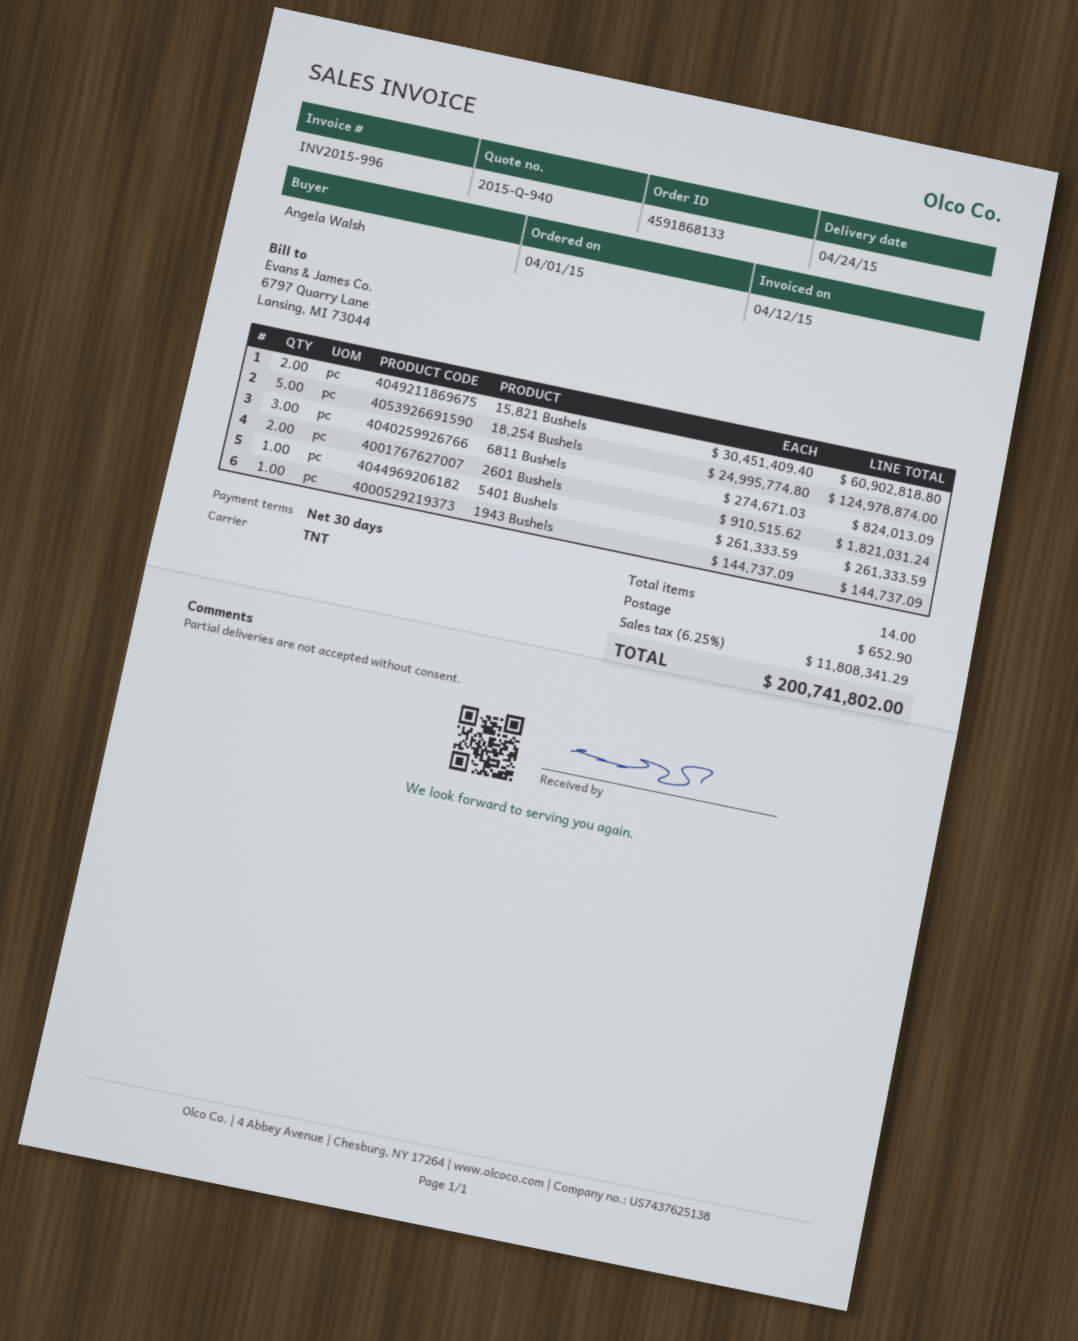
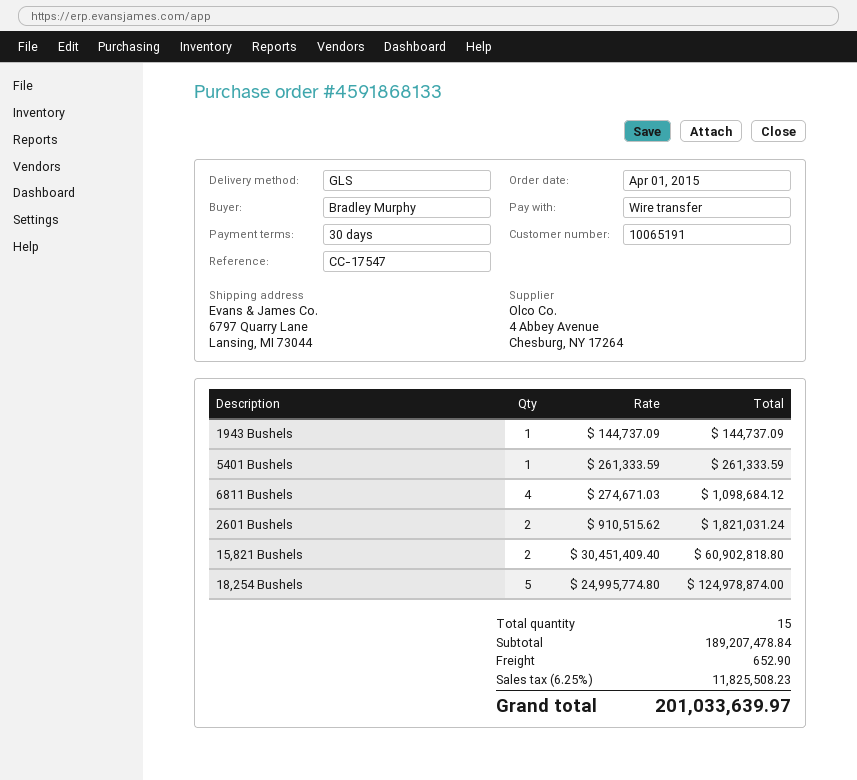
ordered by: Angela Walsh -> Bradley Murphy
shipping method: TNT -> GLS
6811 Bushels: 3 x 274671.03 = 824013.09 -> 4 x 274671.03 = 1098684.12
total quantity: 14 -> 15
tax: 6.25% = 11808341.29 -> 6.25% = 11825508.23
total: 200741802.00 -> 201033639.97

